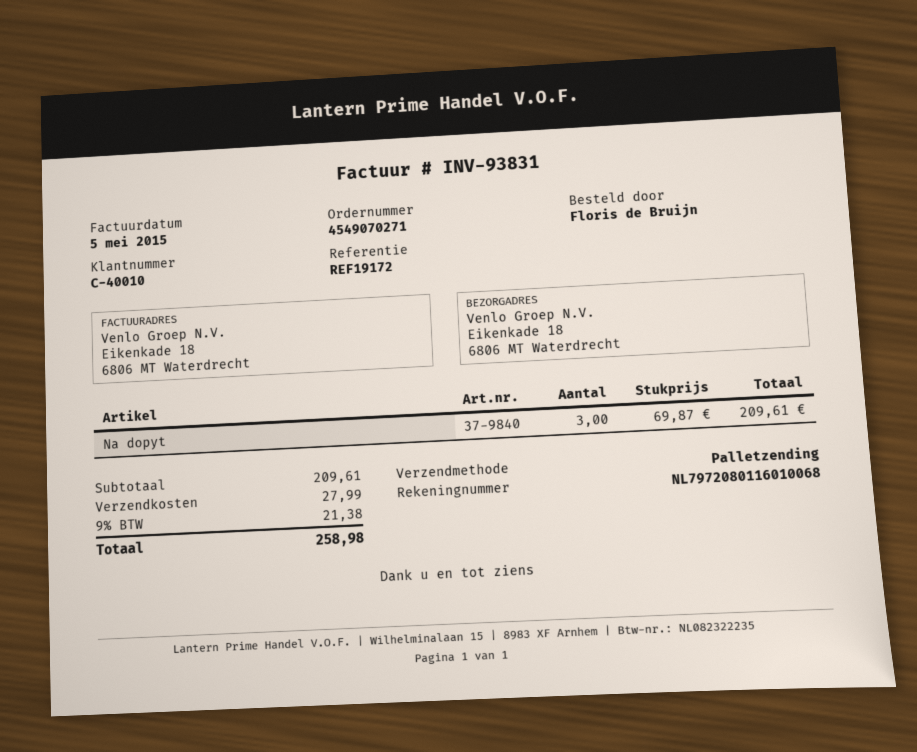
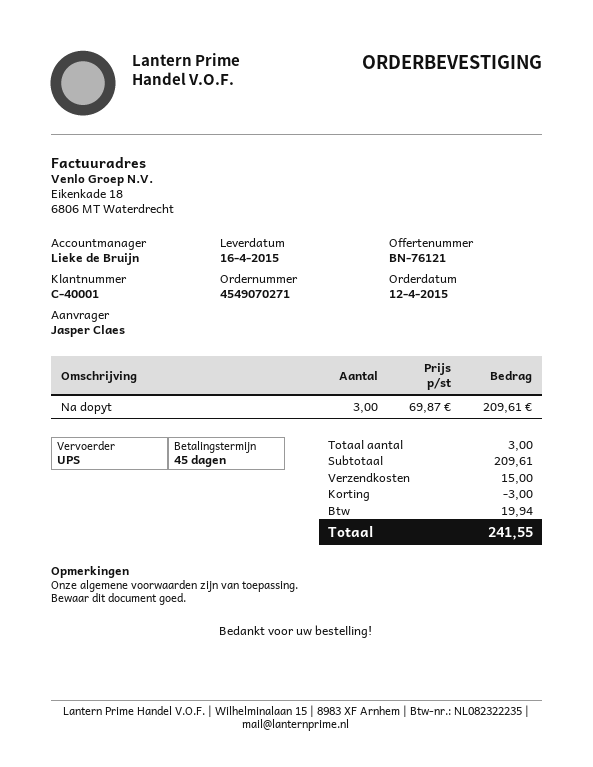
customer number: C-40010 -> C-40001
ordered by: Floris de Bruijn -> Jasper Claes
shipping method: pallet freight -> UPS
discount: none -> 3.00
shipping: 27.99 -> 15.00
tax: 21.38 -> 19.94
total: 258.98 -> 241.55

